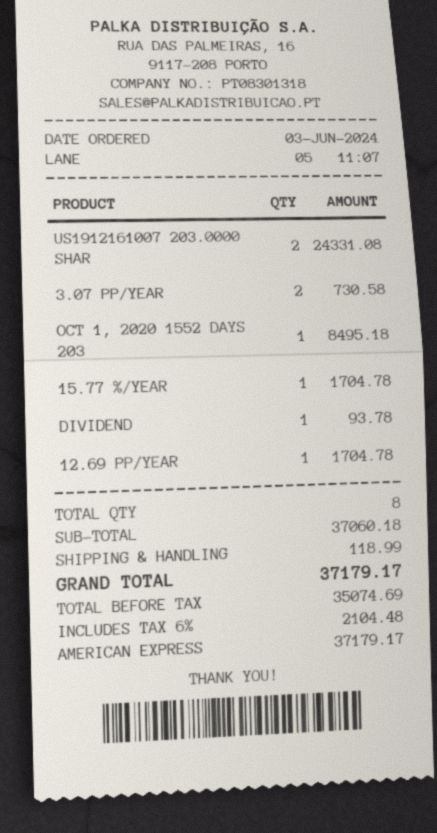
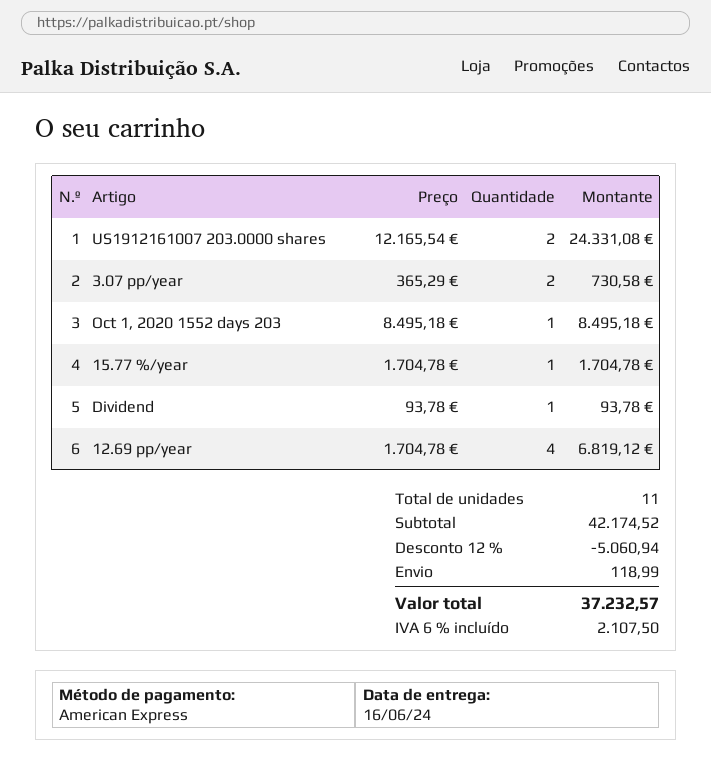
12.69 PP/YEAR: 1 for 1704.78 -> 4 for 6819.12
total quantity: 8 -> 11
subtotal: 37060.18 -> 42174.52
discount: none -> 12% = 5060.94
tax: 6% = 2104.48 -> 6% = 2107.50
total: 37179.17 -> 37232.57

